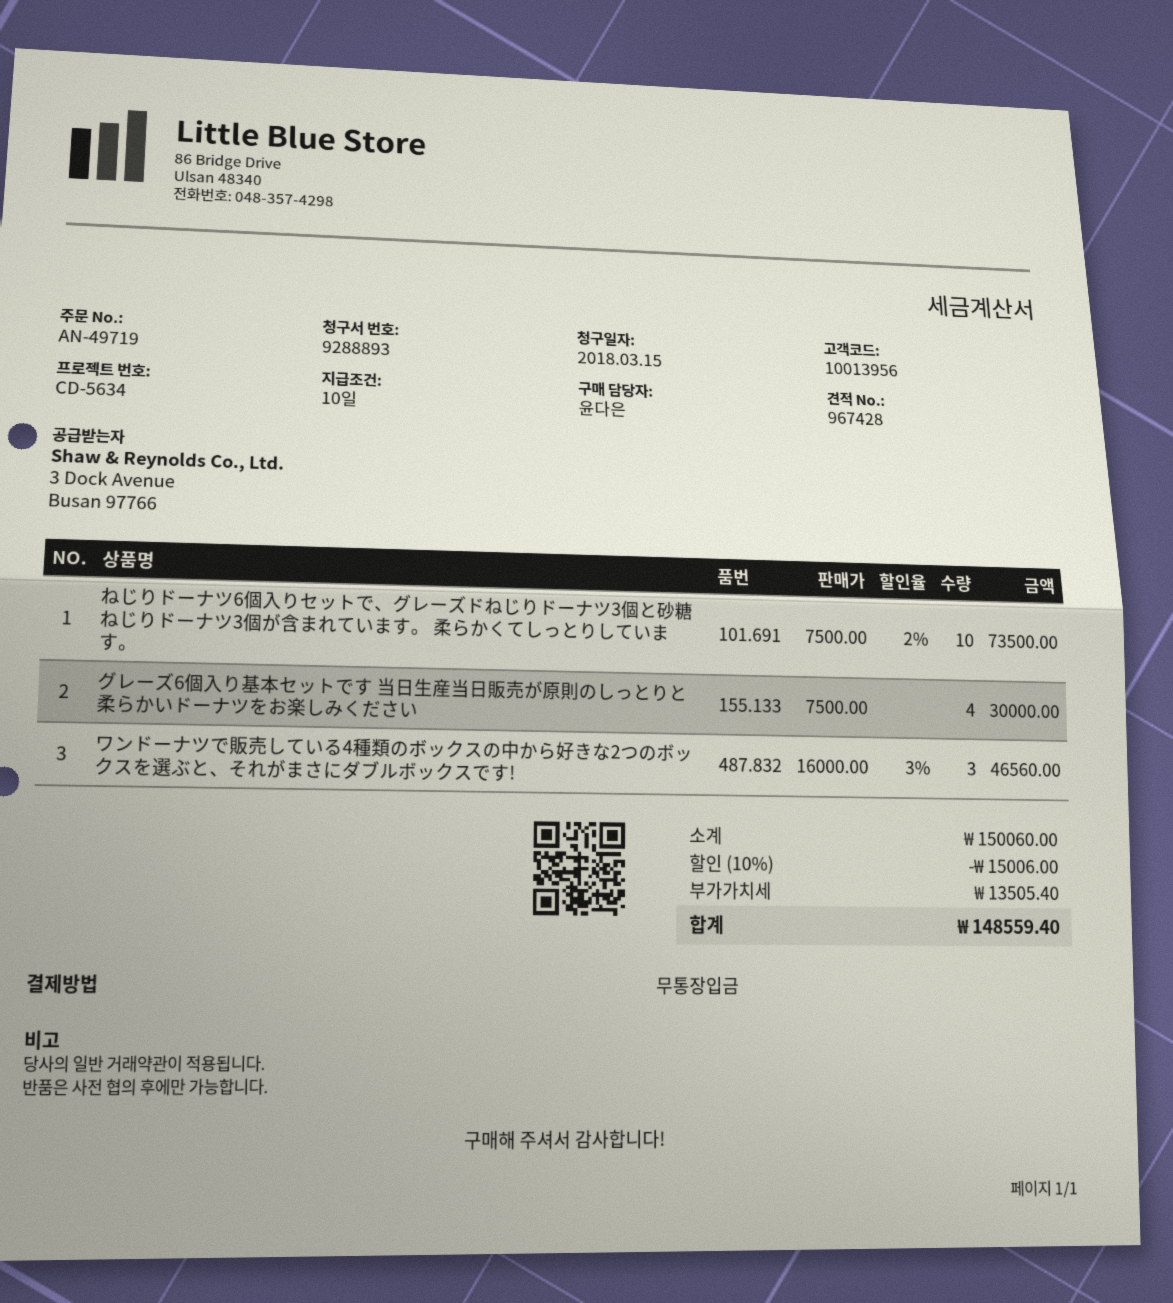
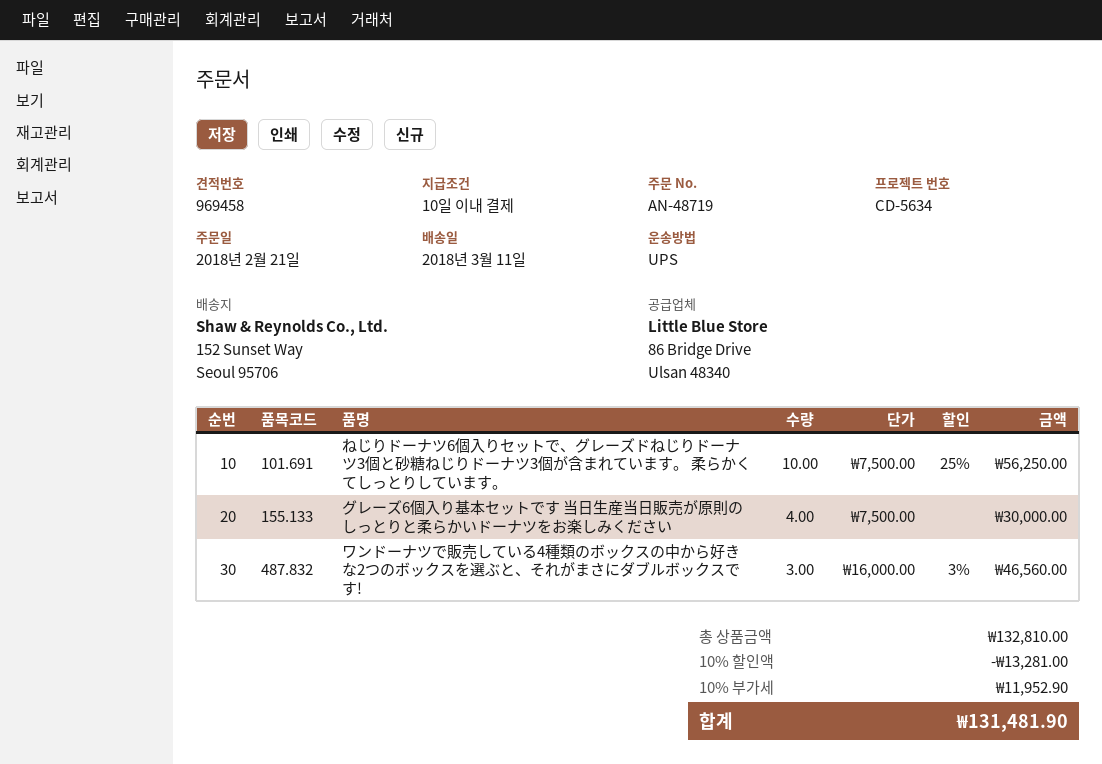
quote number: 967428 -> 969458
order number: AN-49719 -> AN-48719
ねじりドーナツ6個入りセットで、グレーズドねじりドーナツ3個と砂糖ねじりドーナツ3個が含まれています。 柔らかくてしっとりしています。: 10 x 7500.00 - 2% = 73500.00 -> 10 x 7500.00 - 25% = 56250.00
subtotal: 150060.00 -> 132810.00
discount: 10% = 15006.00 -> 10% = 13281.00
tax: 13505.40 -> 11952.90
total: 148559.40 -> 131481.90

